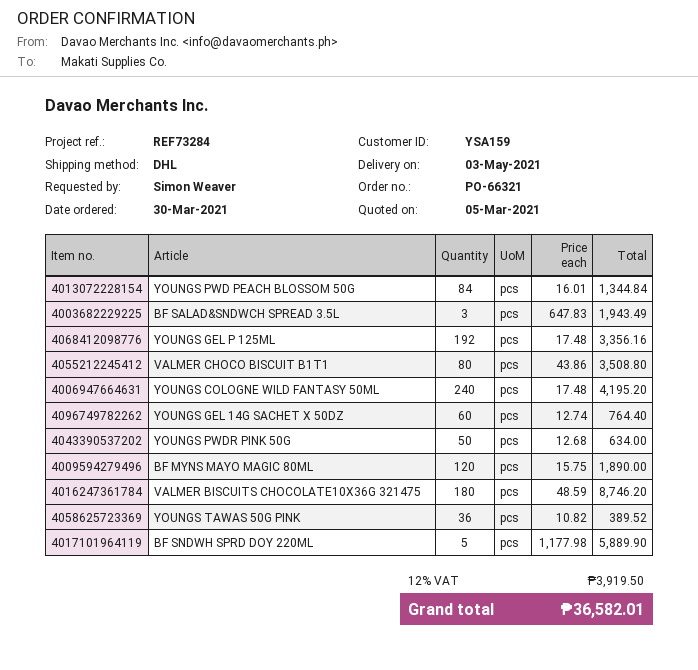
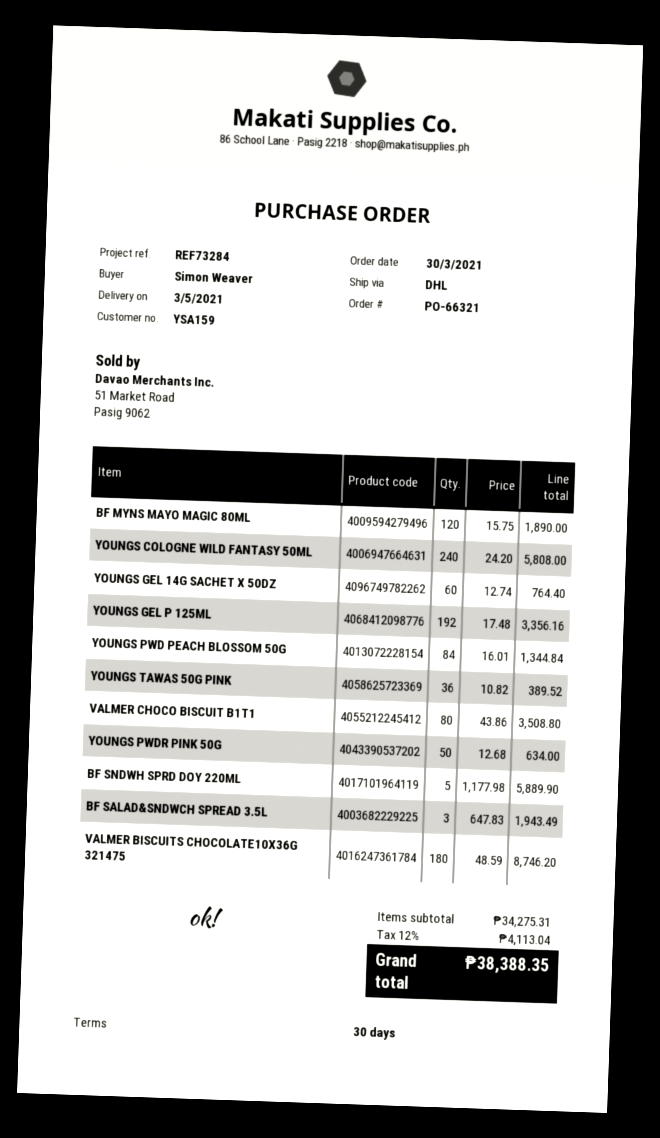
YOUNGS COLOGNE WILD FANTASY 50ML: 240 x 17.48 = 4195.20 -> 240 x 24.20 = 5808.00
tax: 12% = 3919.50 -> 12% = 4113.04
total: 36582.01 -> 38388.35

